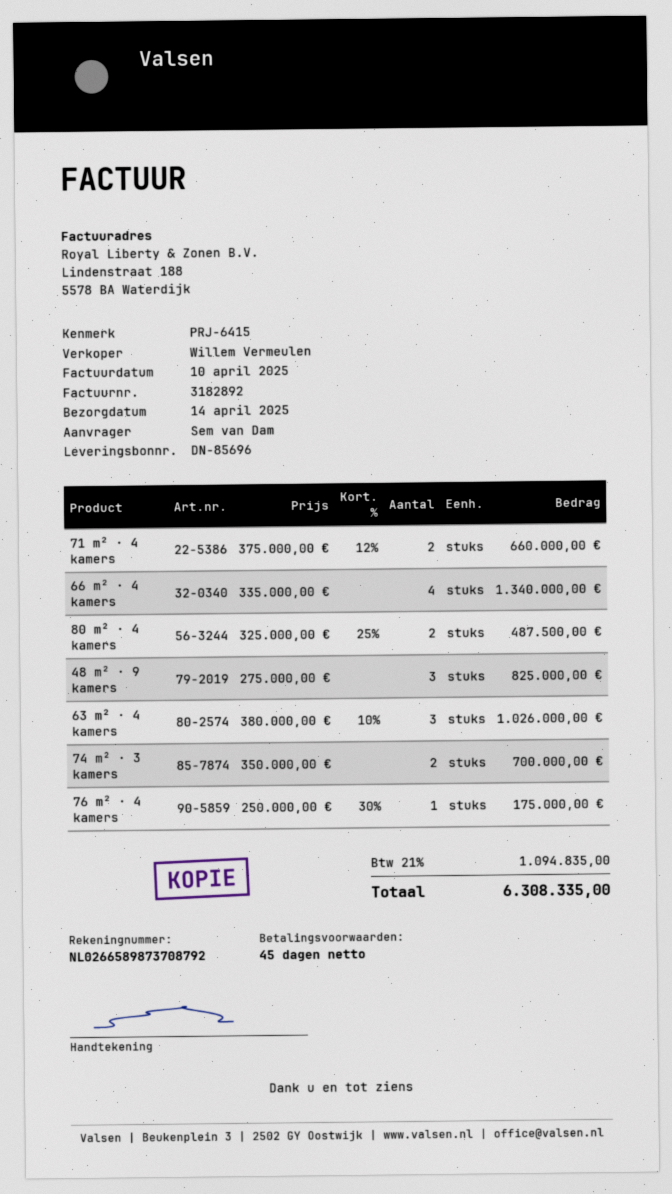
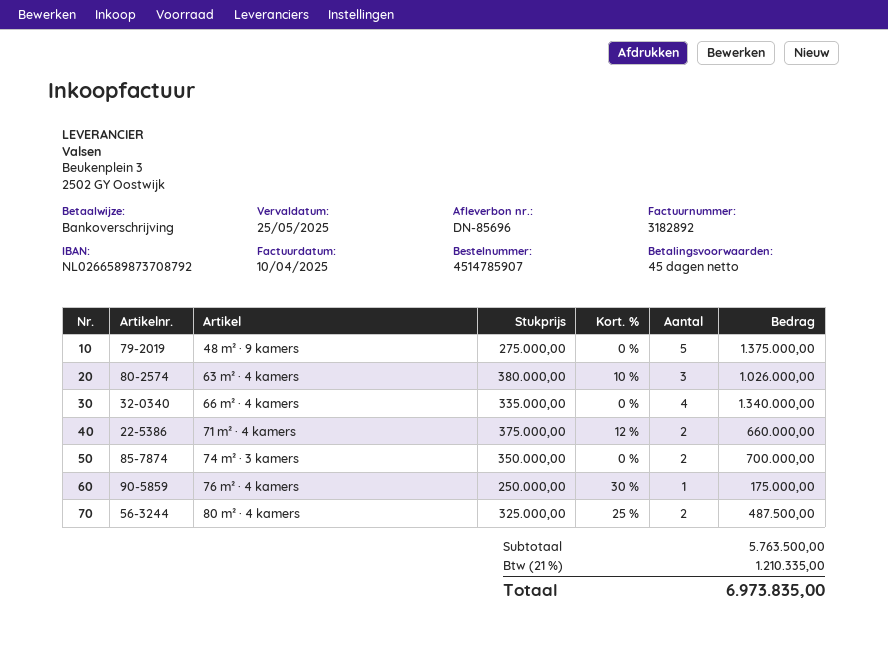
48 m² · 9 kamers: 3 x 275000.00 = 825000.00 -> 5 x 275000.00 = 1375000.00
tax: 21% = 1094835.00 -> 21% = 1210335.00
total: 6308335.00 -> 6973835.00

